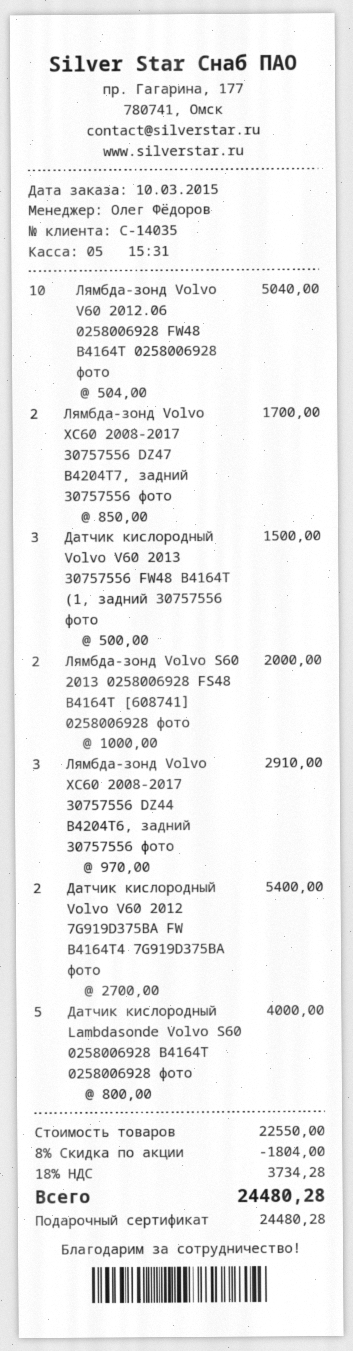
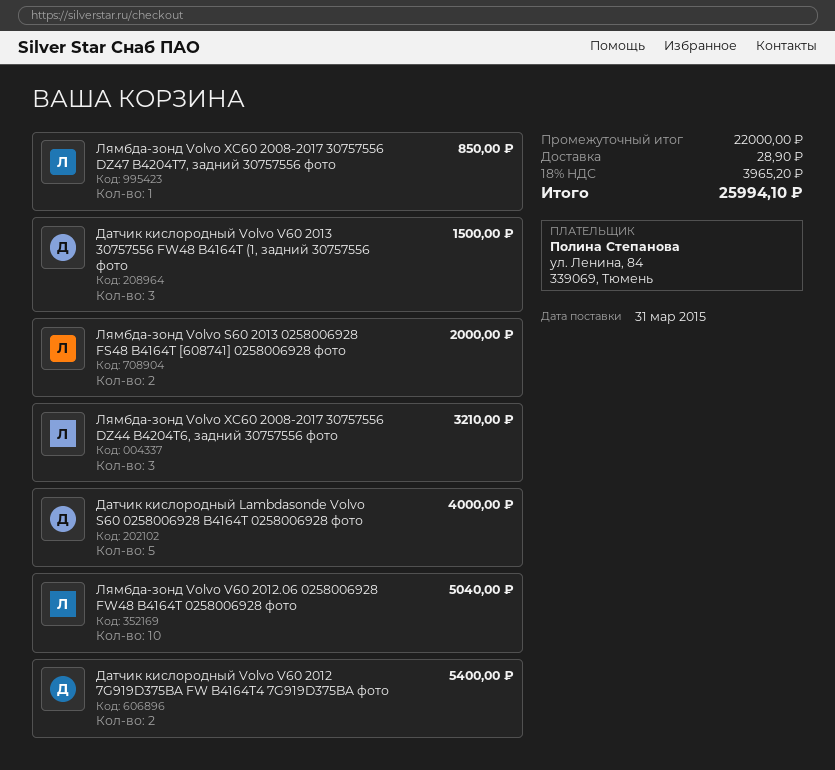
Лямбда-зонд Volvo XC60 2008-2017 30757556 DZ47 B4204T7, задний 30757556 фото: 2 for 1700.00 -> 1 for 850.00
Лямбда-зонд Volvo XC60 2008-2017 30757556 DZ44 B4204T6, задний 30757556 фото: 3 for 2910.00 -> 3 for 3210.00
subtotal: 22550.00 -> 22000.00
discount: 8% = 1804.00 -> none
shipping: none -> 28.90
tax: 18% = 3734.28 -> 18% = 3965.20
total: 24480.28 -> 25994.10

